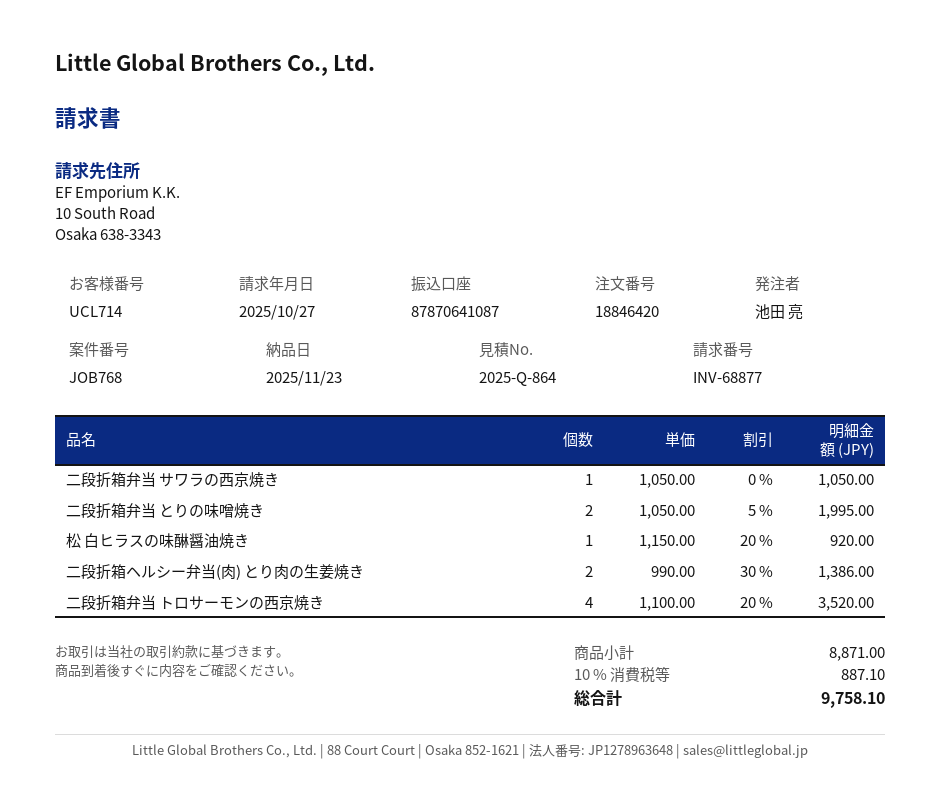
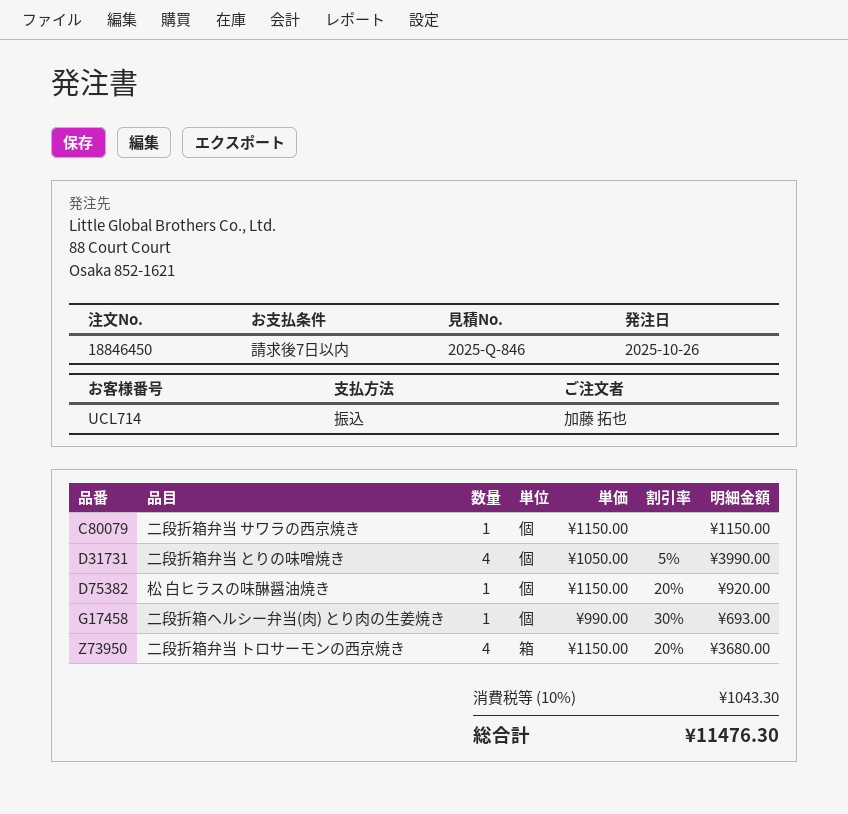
quote number: 2025-Q-864 -> 2025-Q-846
order number: 18846420 -> 18846450
ordered by: 池田 亮 -> 加藤 拓也
二段折箱弁当 サワラの西京焼き: 1 x 1050.00 = 1050.00 -> 1 x 1150.00 = 1150.00
二段折箱弁当 とりの味噌焼き: 2 x 1050.00 - 5% = 1995.00 -> 4 x 1050.00 - 5% = 3990.00
二段折箱ヘルシー弁当(肉) とり肉の生姜焼き: 2 x 990.00 - 30% = 1386.00 -> 1 x 990.00 - 30% = 693.00
二段折箱弁当 トロサーモンの西京焼き: 4 x 1100.00 - 20% = 3520.00 -> 4 x 1150.00 - 20% = 3680.00
tax: 10% = 887.10 -> 10% = 1043.30
total: 9758.10 -> 11476.30

